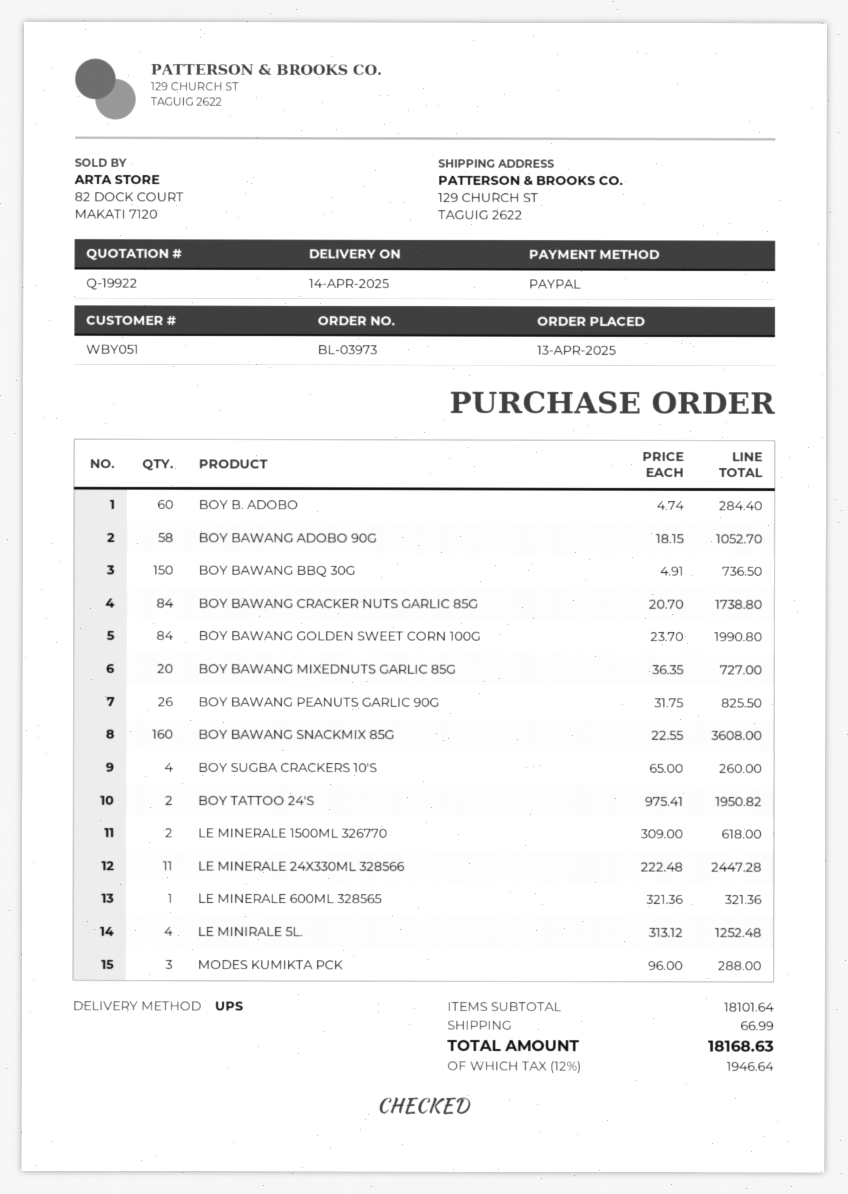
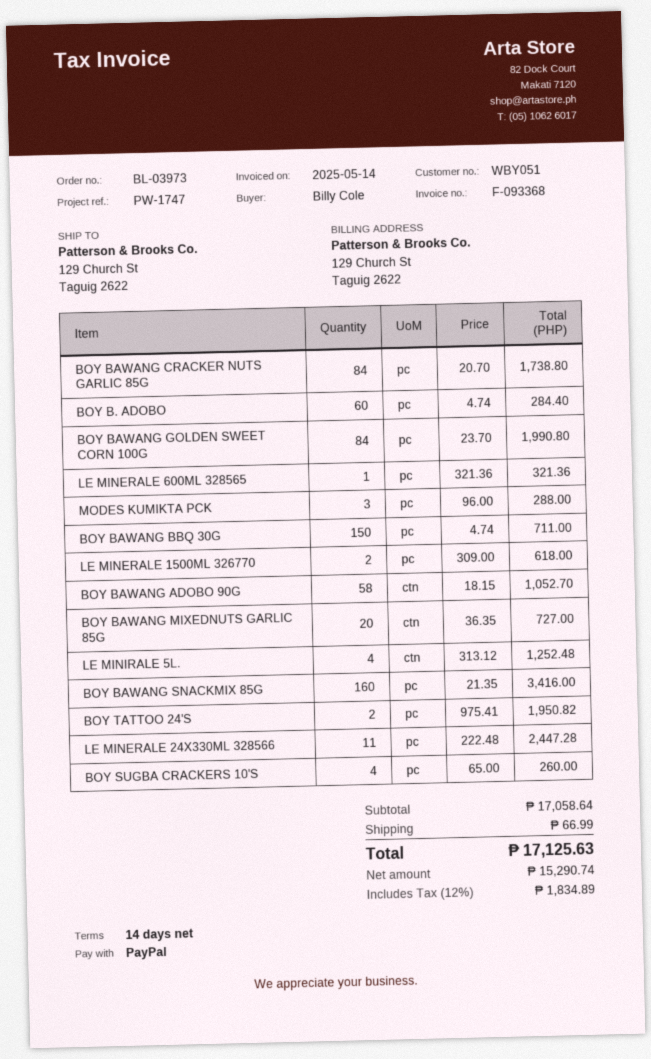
BOY BAWANG BBQ 30G: 150 x 4.91 = 736.50 -> 150 x 4.74 = 711.00
BOY BAWANG PEANUTS GARLIC 90G: 26 x 31.75 = 825.50 -> none
BOY BAWANG SNACKMIX 85G: 160 x 22.55 = 3608.00 -> 160 x 21.35 = 3416.00
subtotal: 18101.64 -> 17058.64
tax: 12% = 1946.64 -> 12% = 1834.89
total: 18168.63 -> 17125.63

